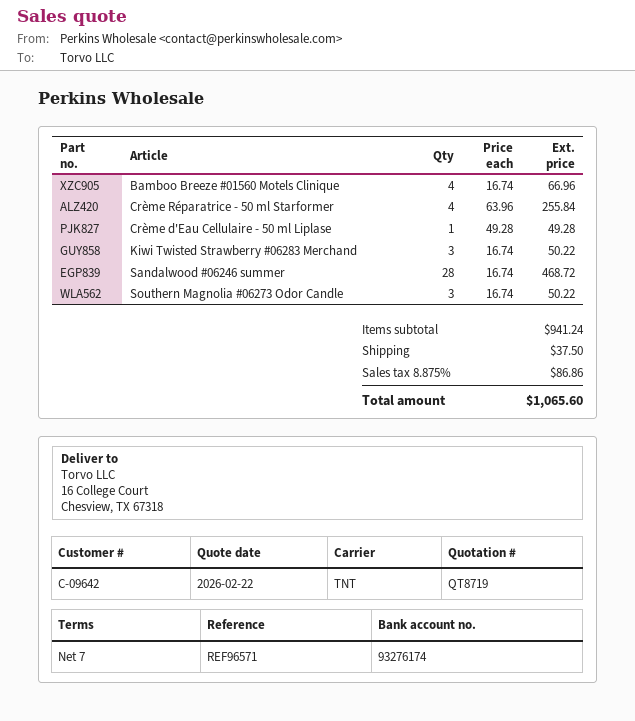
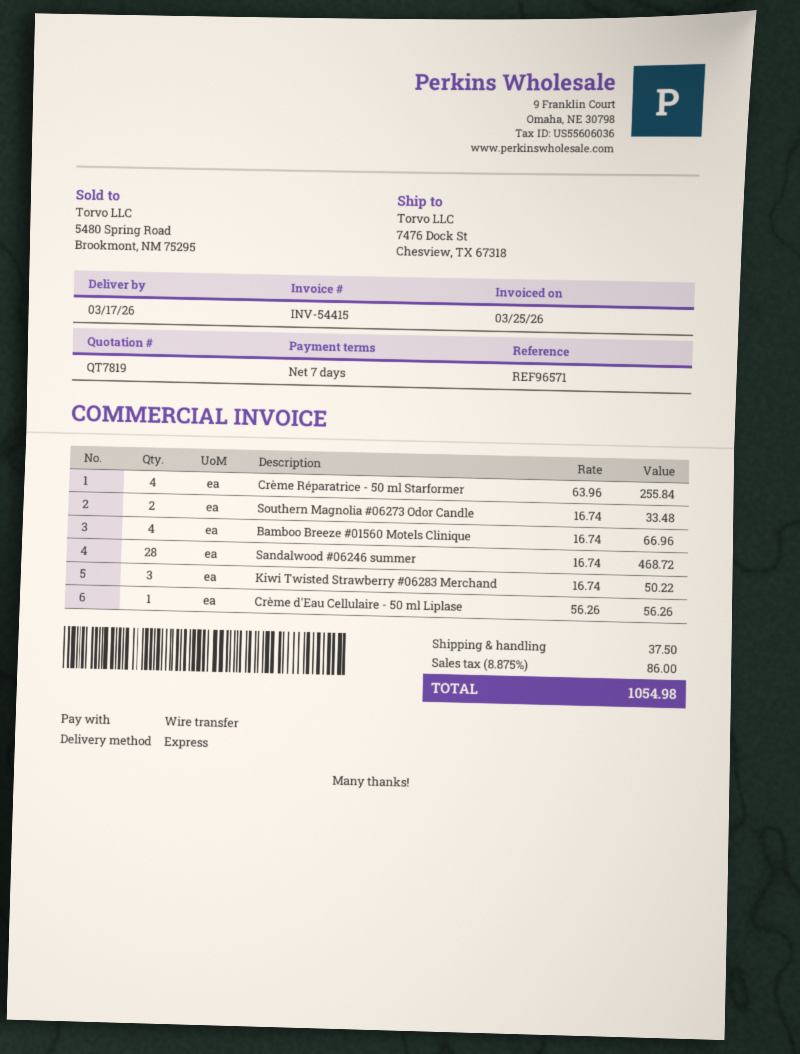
quote number: QT8719 -> QT7819
shipping method: TNT -> express
ship to: 16 College Court, Chesview, TX 67318 -> 7476 Dock St, Chesview, TX 67318
Crème d'Eau Cellulaire - 50 ml Liplase: 1 x 49.28 = 49.28 -> 1 x 56.26 = 56.26
Southern Magnolia #06273 Odor Candle: 3 x 16.74 = 50.22 -> 2 x 16.74 = 33.48
tax: 8.875% = 86.86 -> 8.875% = 86.00
total: 1065.60 -> 1054.98

